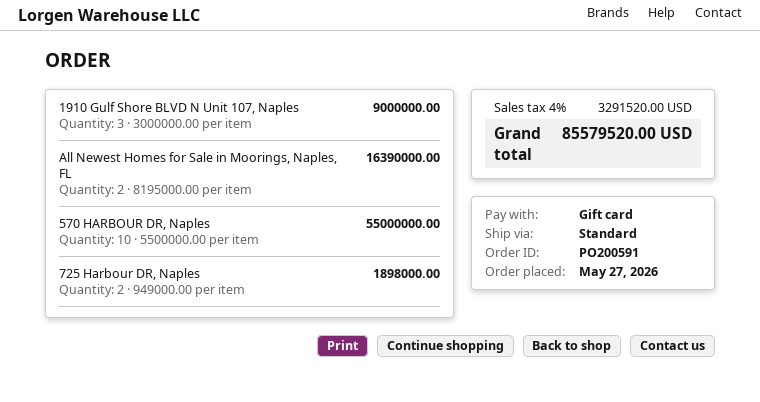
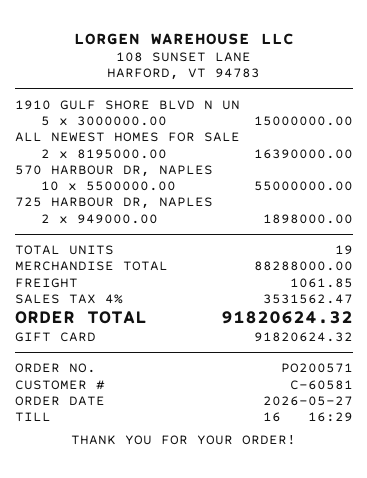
order number: PO200591 -> PO200571
1910 Gulf Shore BLVD N Unit 107, Naples: 3 x 3000000.00 = 9000000.00 -> 5 x 3000000.00 = 15000000.00
shipping: none -> 1061.85
tax: 4% = 3291520.00 -> 4% = 3531562.47
total: 85579520.00 -> 91820624.32

